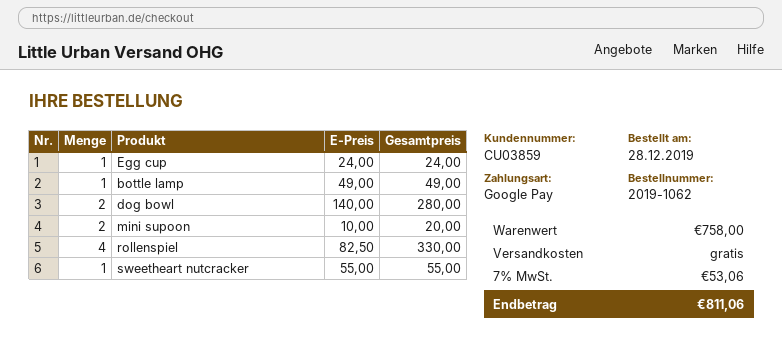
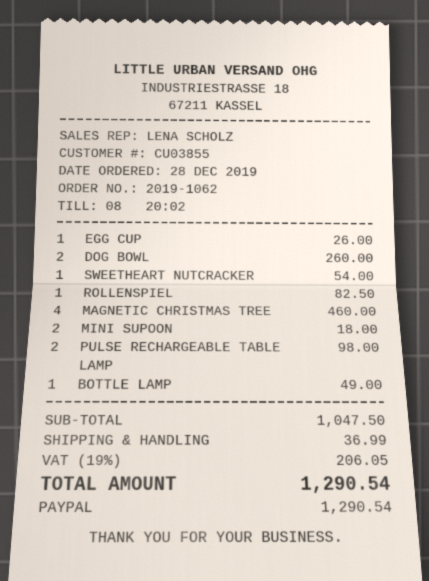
customer number: CU03859 -> CU03855
payment method: Google Pay -> PayPal
Egg cup: 1 for 24.00 -> 1 for 26.00
dog bowl: 2 for 280.00 -> 2 for 260.00
mini supoon: 2 for 20.00 -> 2 for 18.00
rollenspiel: 4 for 330.00 -> 1 for 82.50
sweetheart nutcracker: 1 for 55.00 -> 1 for 54.00
MAGNETIC CHRISTMAS TREE: none -> 4 for 460.00
PULSE RECHARGEABLE TABLE LAMP: none -> 2 for 98.00
subtotal: 758.00 -> 1047.50
shipping: 0.00 -> 36.99
tax: 7% = 53.06 -> 19% = 206.05
total: 811.06 -> 1290.54

